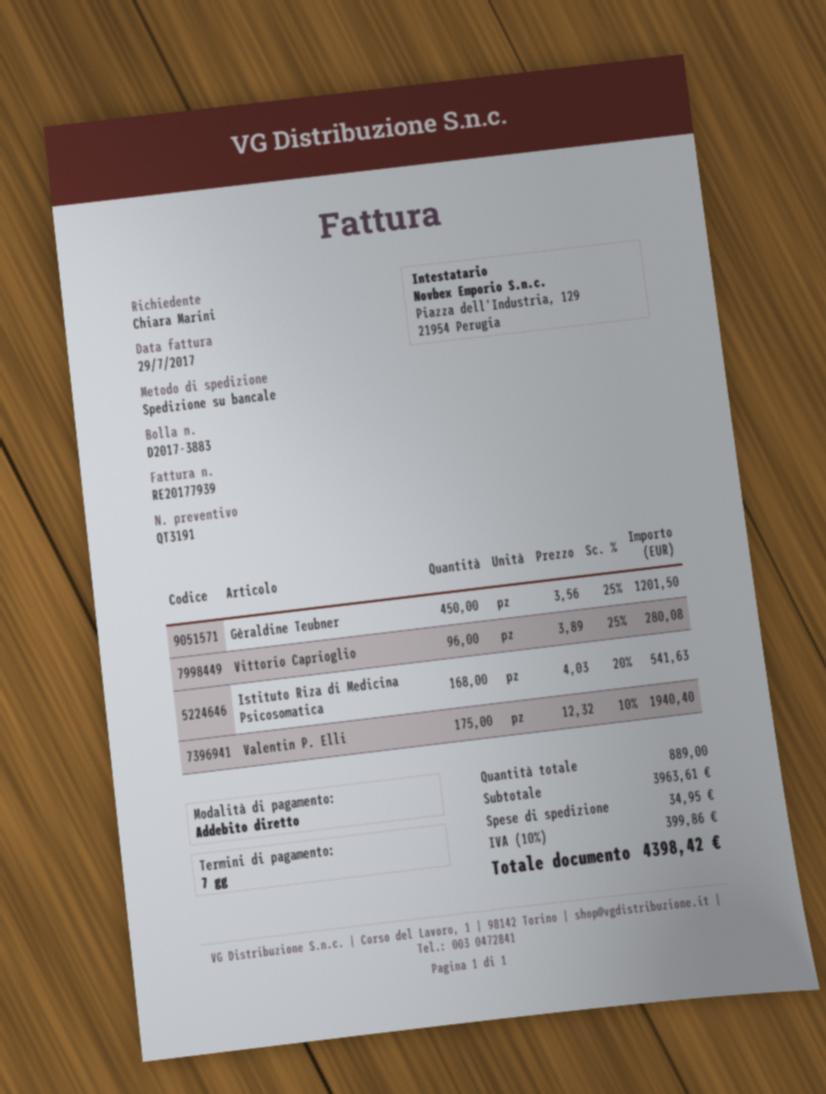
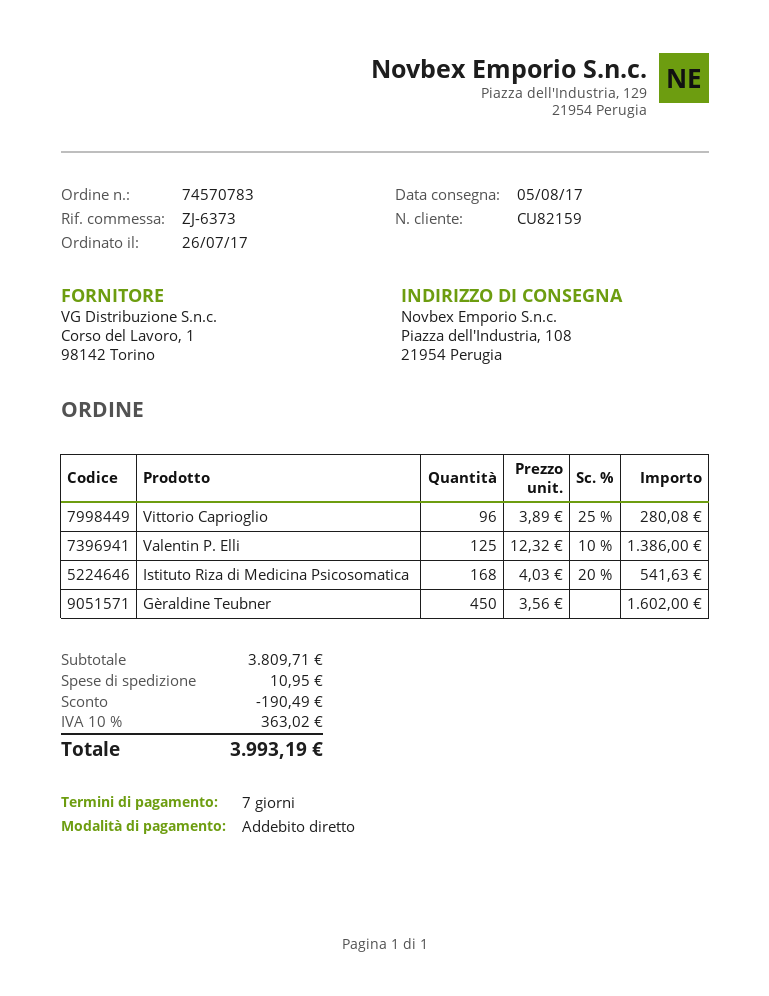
Gèraldine Teubner: 450 x 3.56 - 25% = 1201.50 -> 450 x 3.56 = 1602.00
Valentin P. Elli: 175 x 12.32 - 10% = 1940.40 -> 125 x 12.32 - 10% = 1386.00
subtotal: 3963.61 -> 3809.71
discount: none -> 190.49
shipping: 34.95 -> 10.95
tax: 10% = 399.86 -> 10% = 363.02
total: 4398.42 -> 3993.19

